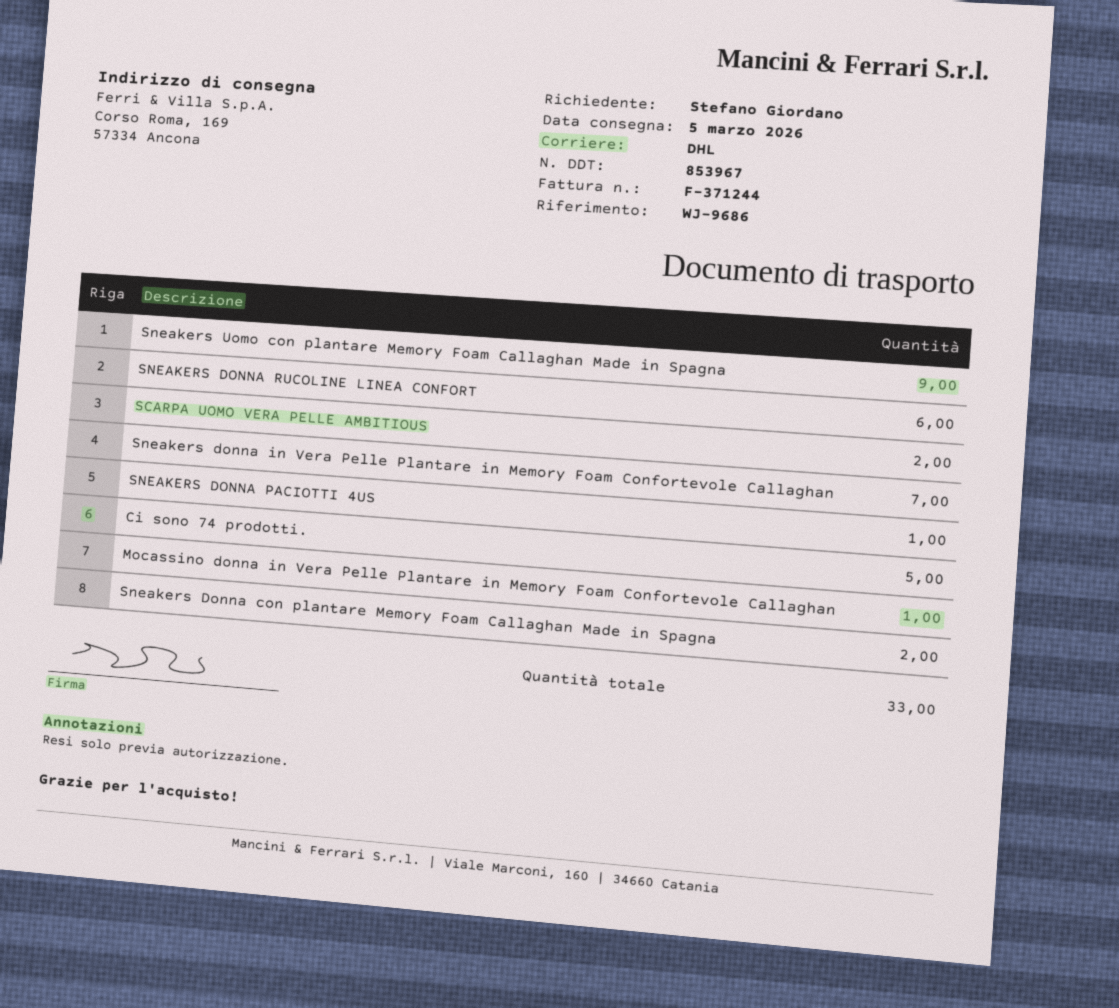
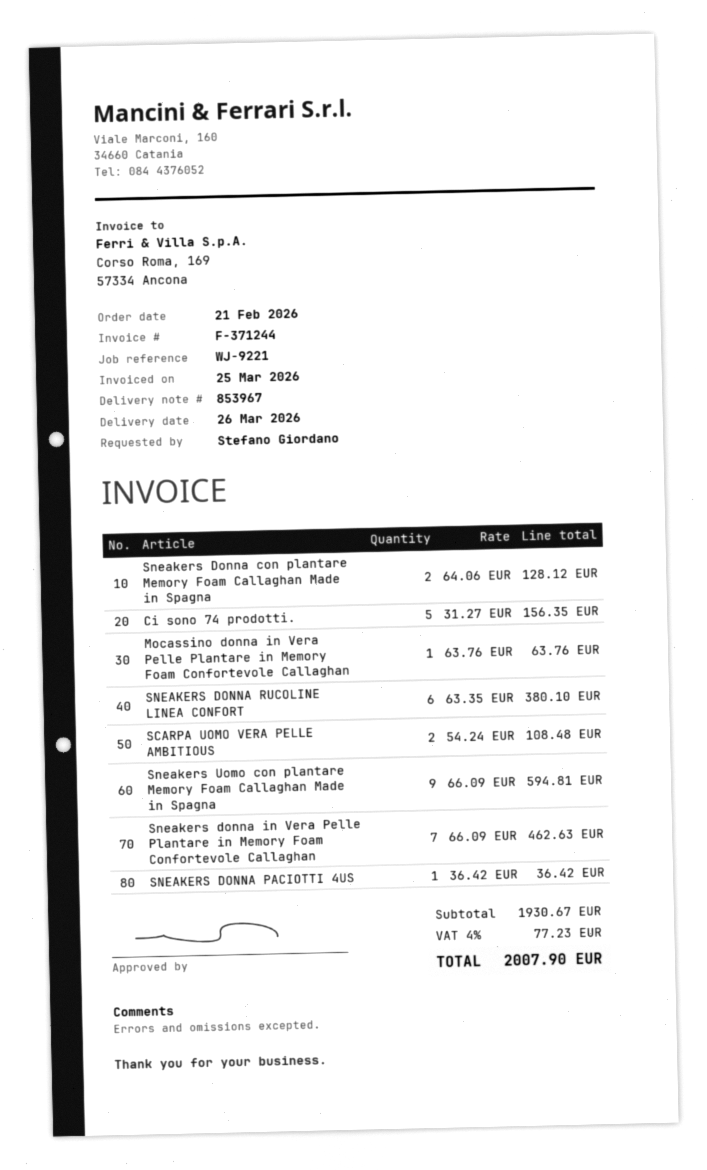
delivery date: 2026-03-05 -> 2026-03-26
reference: WJ-9686 -> WJ-9221

